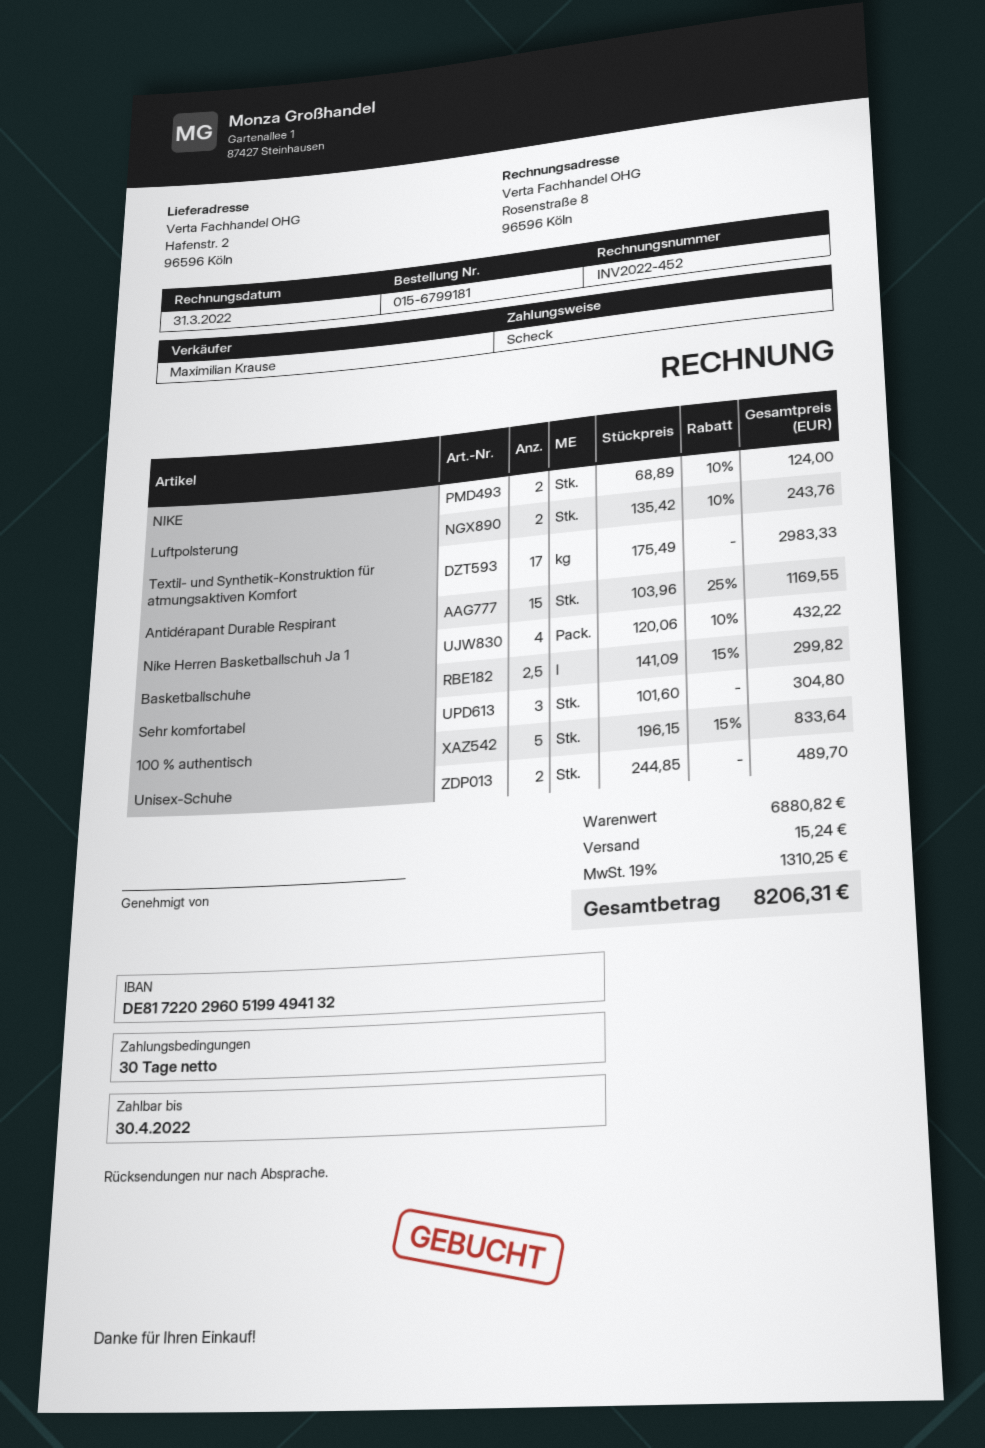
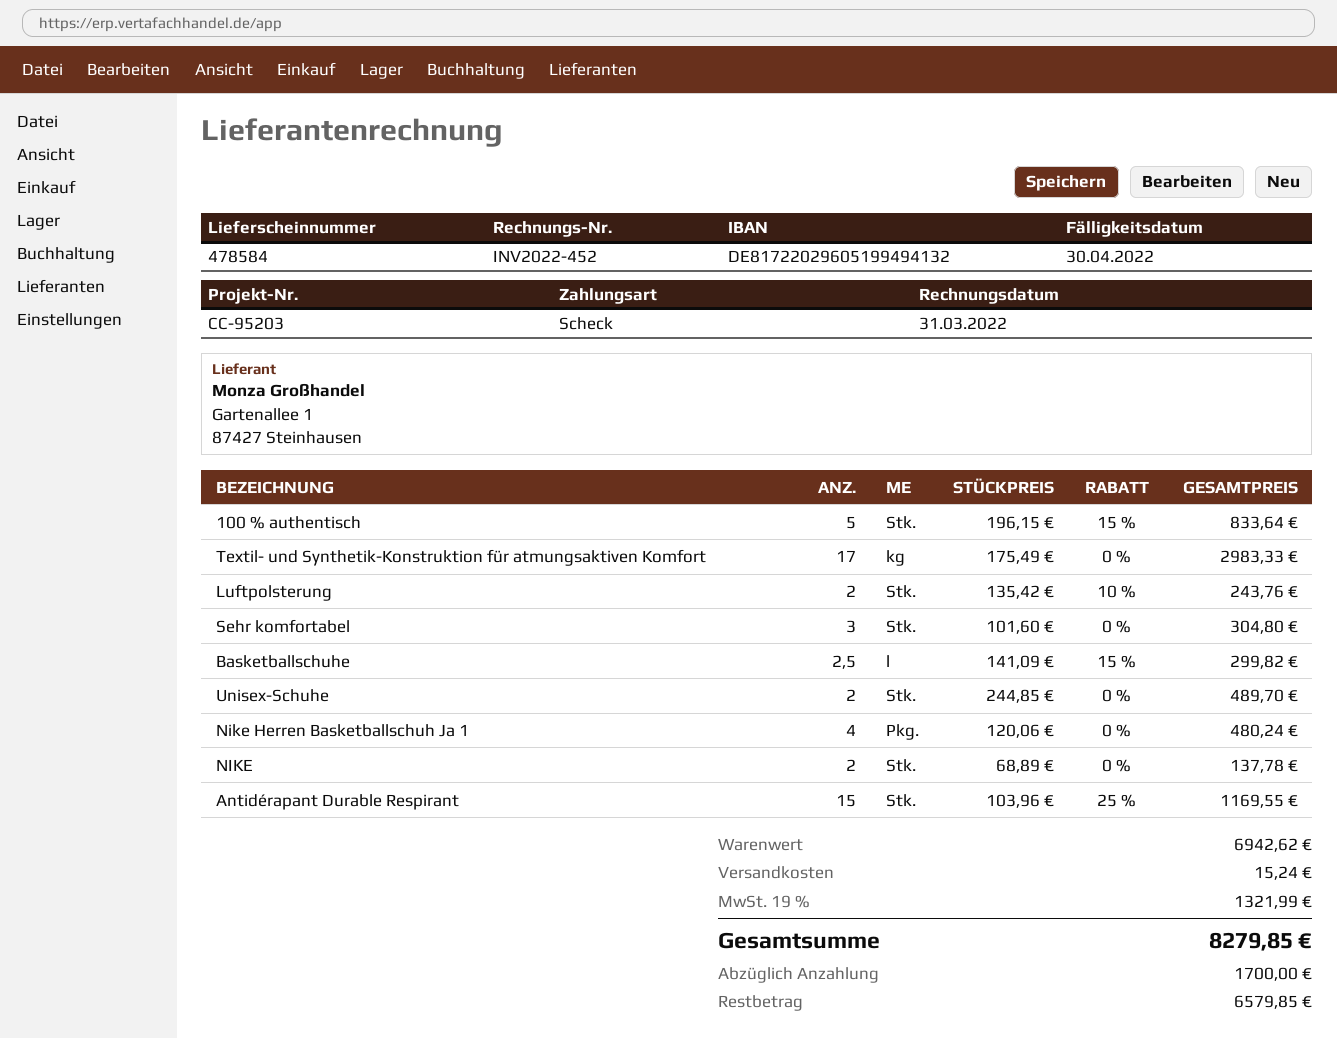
NIKE: 2 x 68.89 - 10% = 124.00 -> 2 x 68.89 = 137.78
Nike Herren Basketballschuh Ja 1: 4 x 120.06 - 10% = 432.22 -> 4 x 120.06 = 480.24
subtotal: 6880.82 -> 6942.62
tax: 19% = 1310.25 -> 19% = 1321.99
total: 8206.31 -> 8279.85

